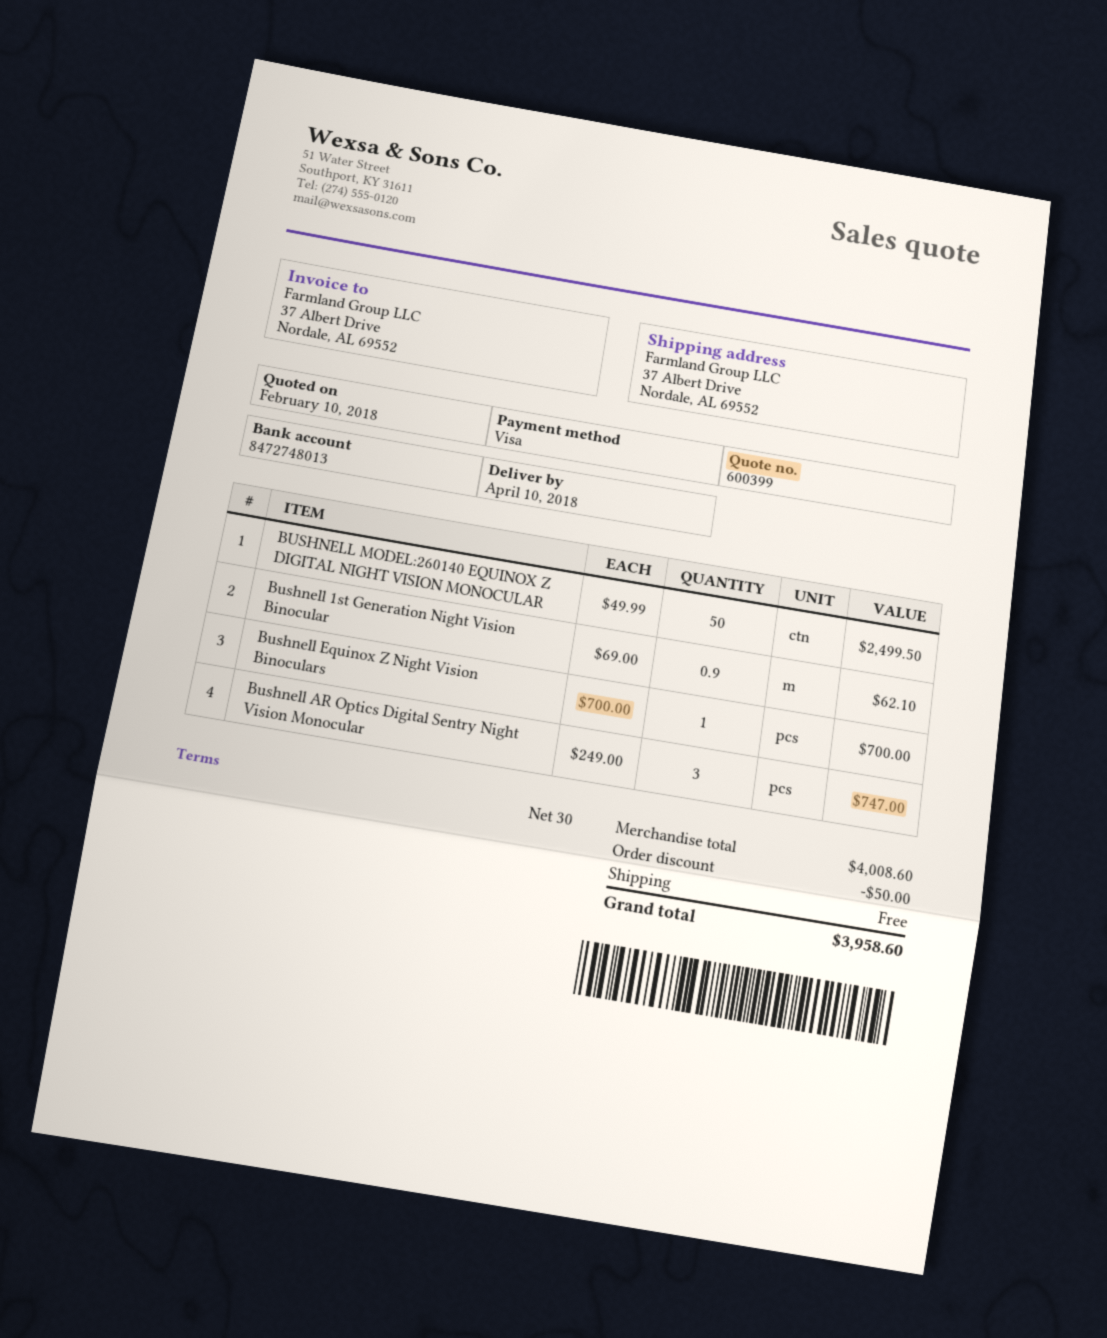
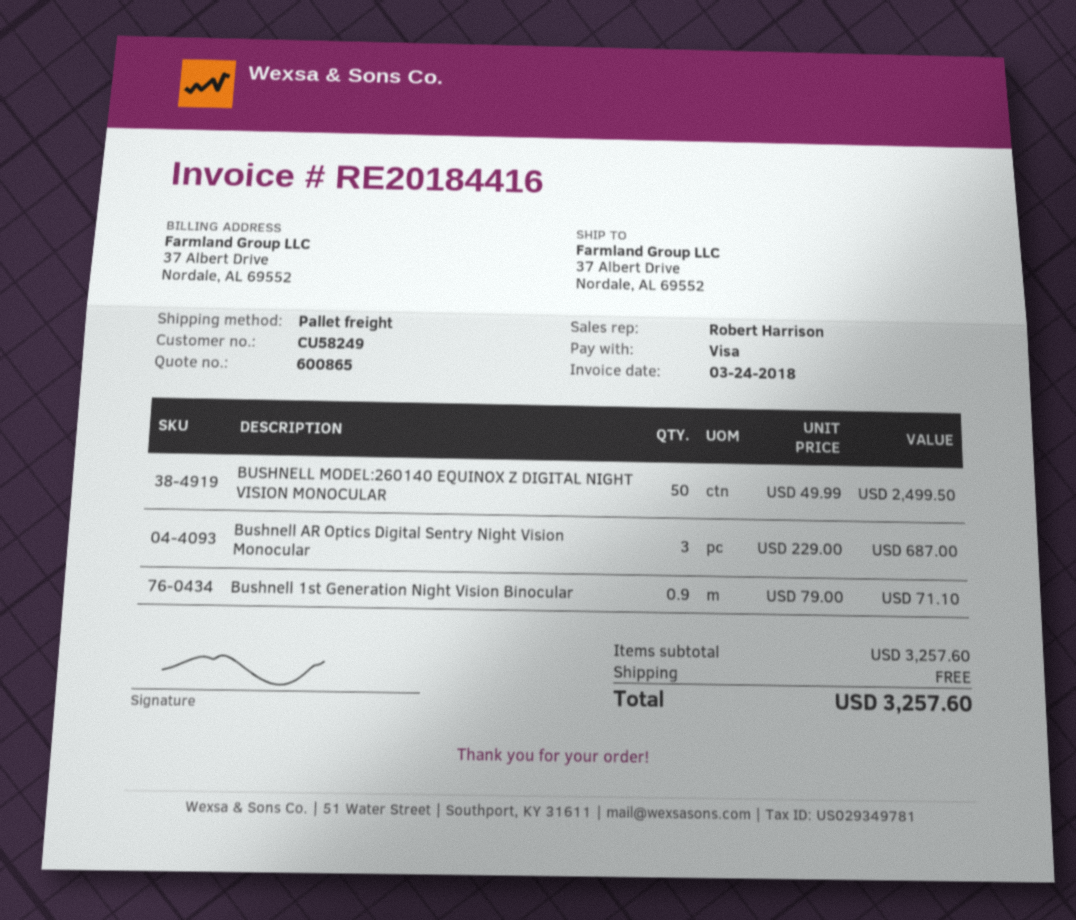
quote number: 600399 -> 600865
Bushnell 1st Generation Night Vision Binocular: 0.9 x 69.00 = 62.10 -> 0.9 x 79.00 = 71.10
Bushnell Equinox Z Night Vision Binoculars: 1 x 700.00 = 700.00 -> none
Bushnell AR Optics Digital Sentry Night Vision Monocular: 3 x 249.00 = 747.00 -> 3 x 229.00 = 687.00
subtotal: 4008.60 -> 3257.60
discount: 50.00 -> none
total: 3958.60 -> 3257.60

